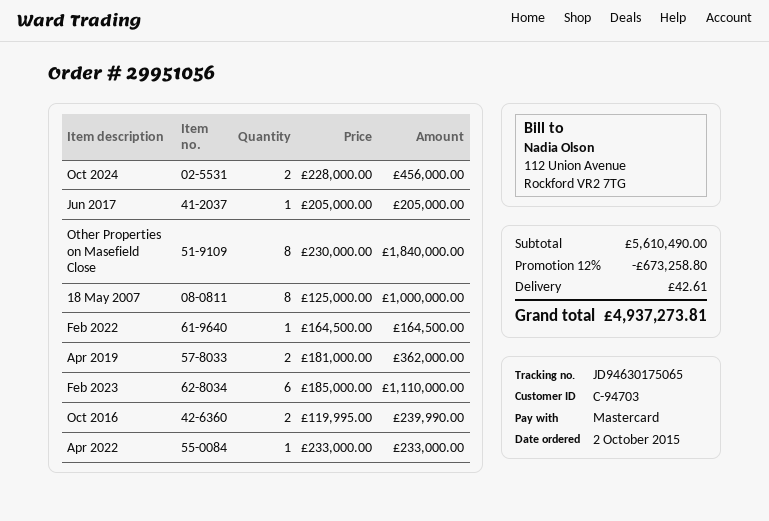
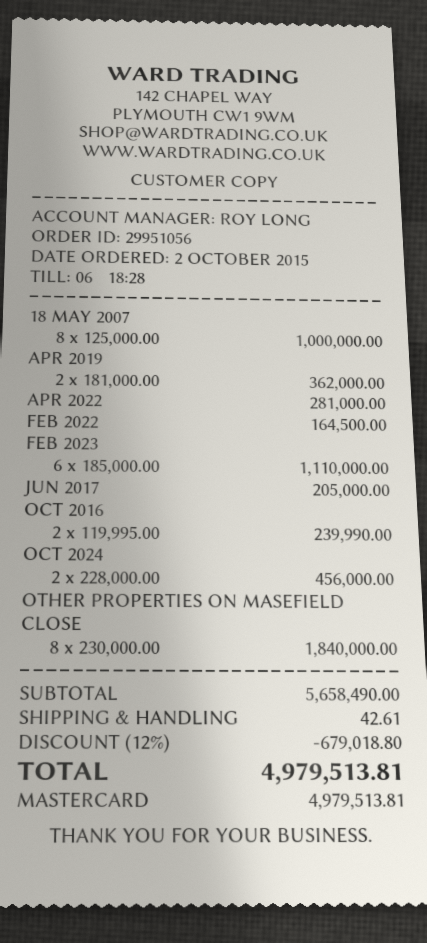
Apr 2022: 1 x 233000.00 = 233000.00 -> 1 x 281000.00 = 281000.00
subtotal: 5610490.00 -> 5658490.00
discount: 12% = 673258.80 -> 12% = 679018.80
total: 4937273.81 -> 4979513.81

